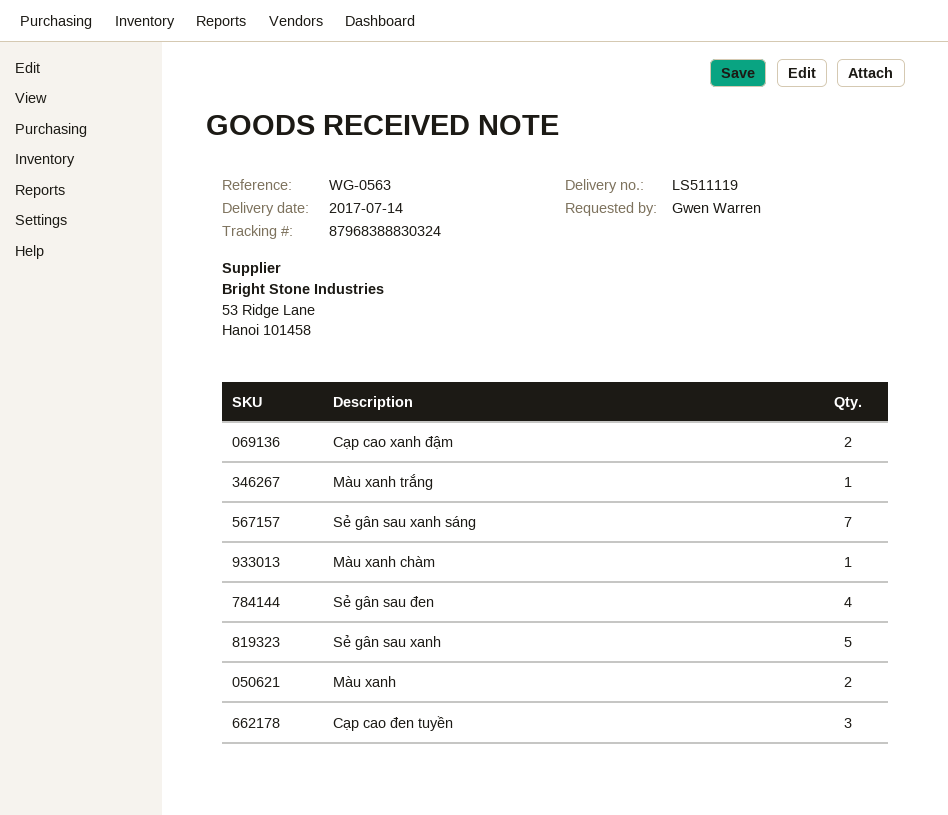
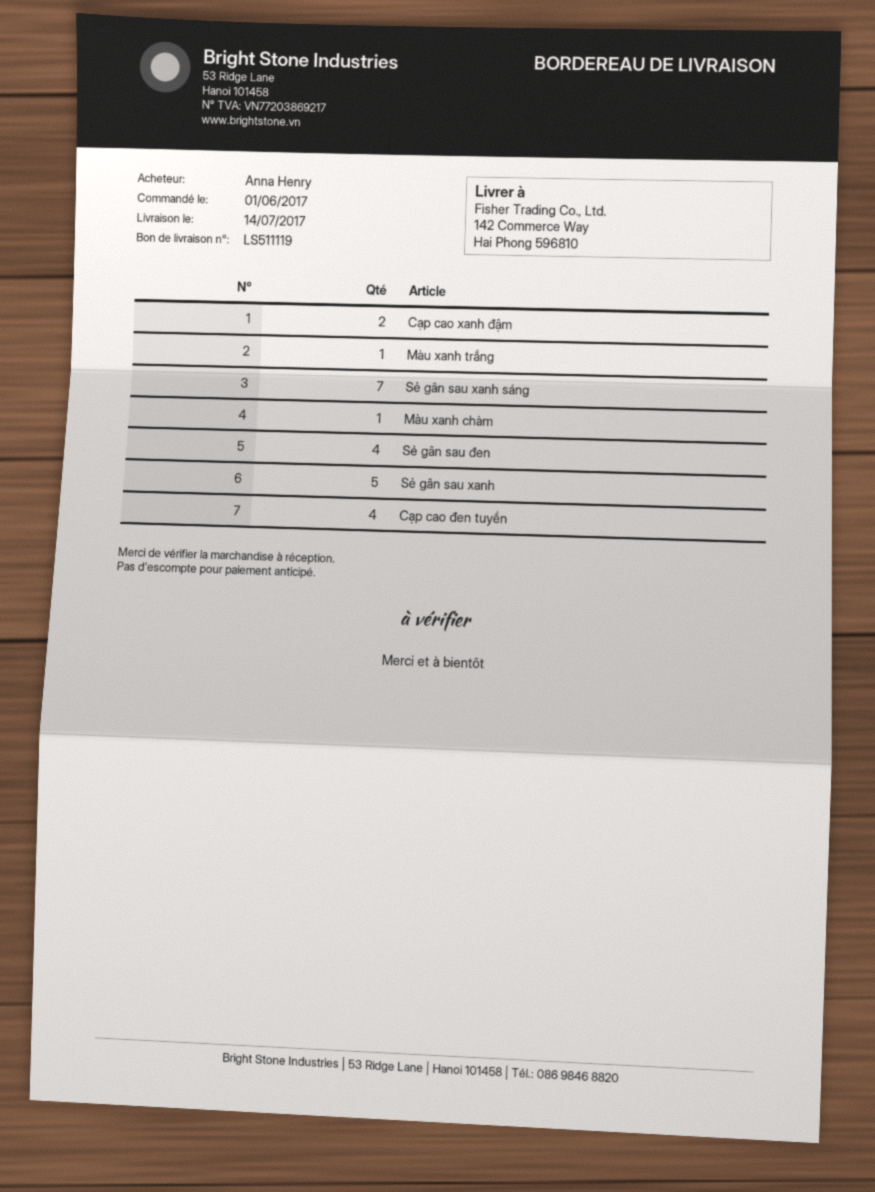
ordered by: Gwen Warren -> Anna Henry
Màu xanh: 2 -> none
Cạp cao đen tuyền: 3 -> 4

